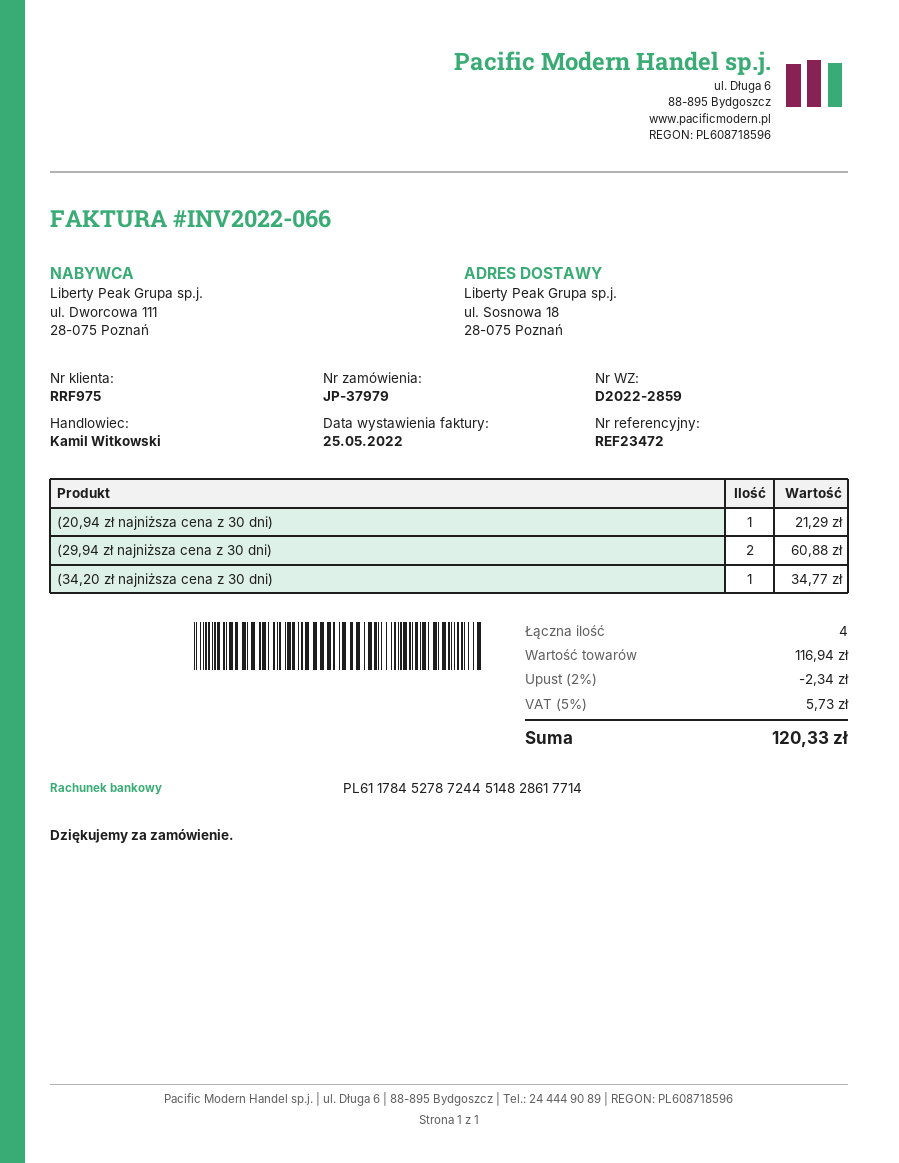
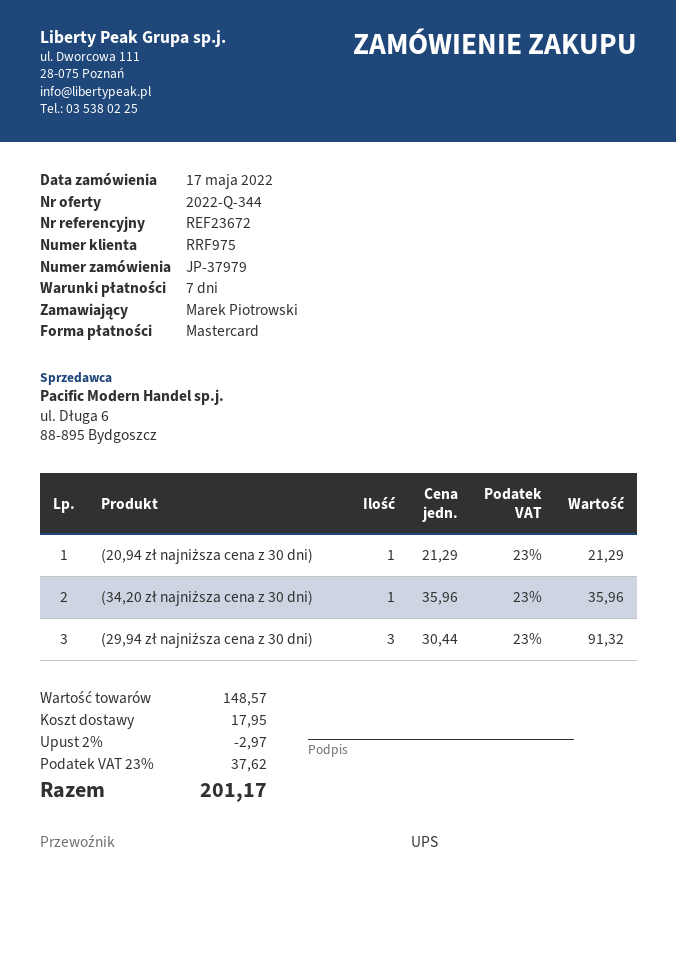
reference: REF23472 -> REF23672
(29,94 zł najniższa cena z 30 dni): 2 for 60.88 -> 3 for 91.32
(34,20 zł najniższa cena z 30 dni): 1 for 34.77 -> 1 for 35.96
subtotal: 116.94 -> 148.57
discount: 2% = 2.34 -> 2% = 2.97
shipping: none -> 17.95
tax: 5% = 5.73 -> 23% = 37.62
total: 120.33 -> 201.17

